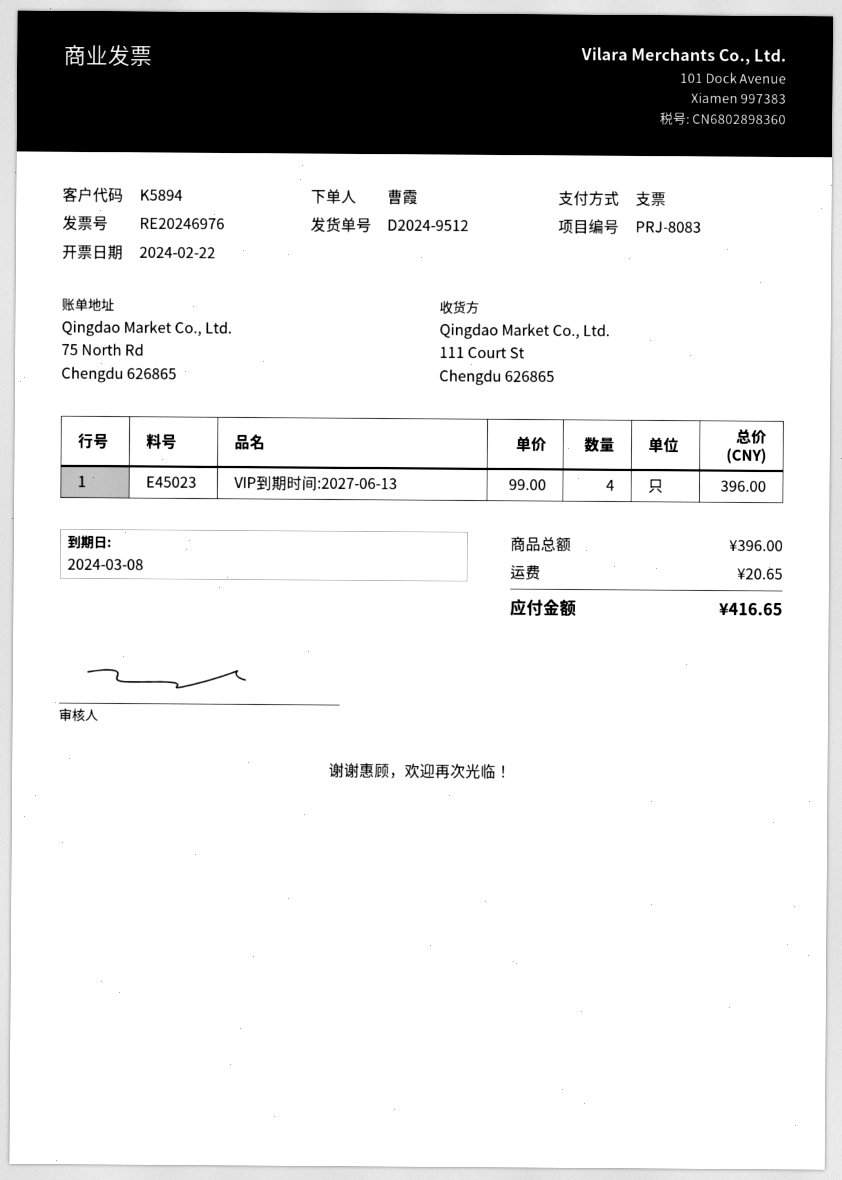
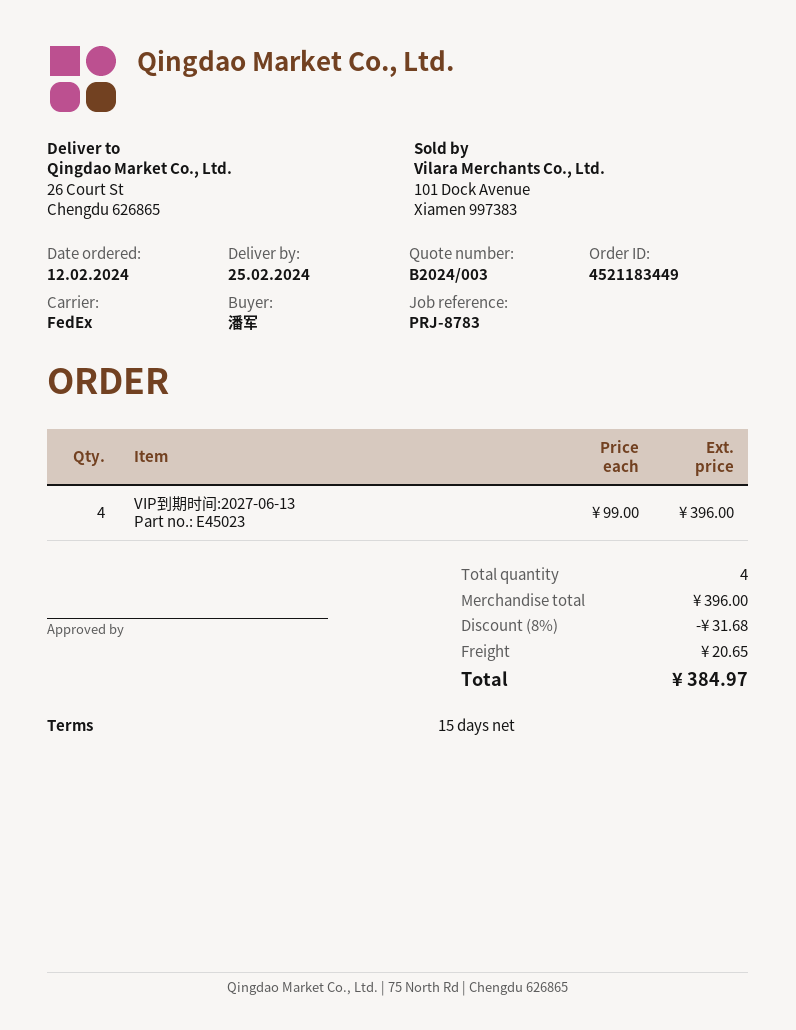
reference: PRJ-8083 -> PRJ-8783
ordered by: 曹霞 -> 潘军
ship to: 111 Court St, Chengdu 626865 -> 26 Court St, Chengdu 626865
discount: none -> 8% = 31.68
total: 416.65 -> 384.97

